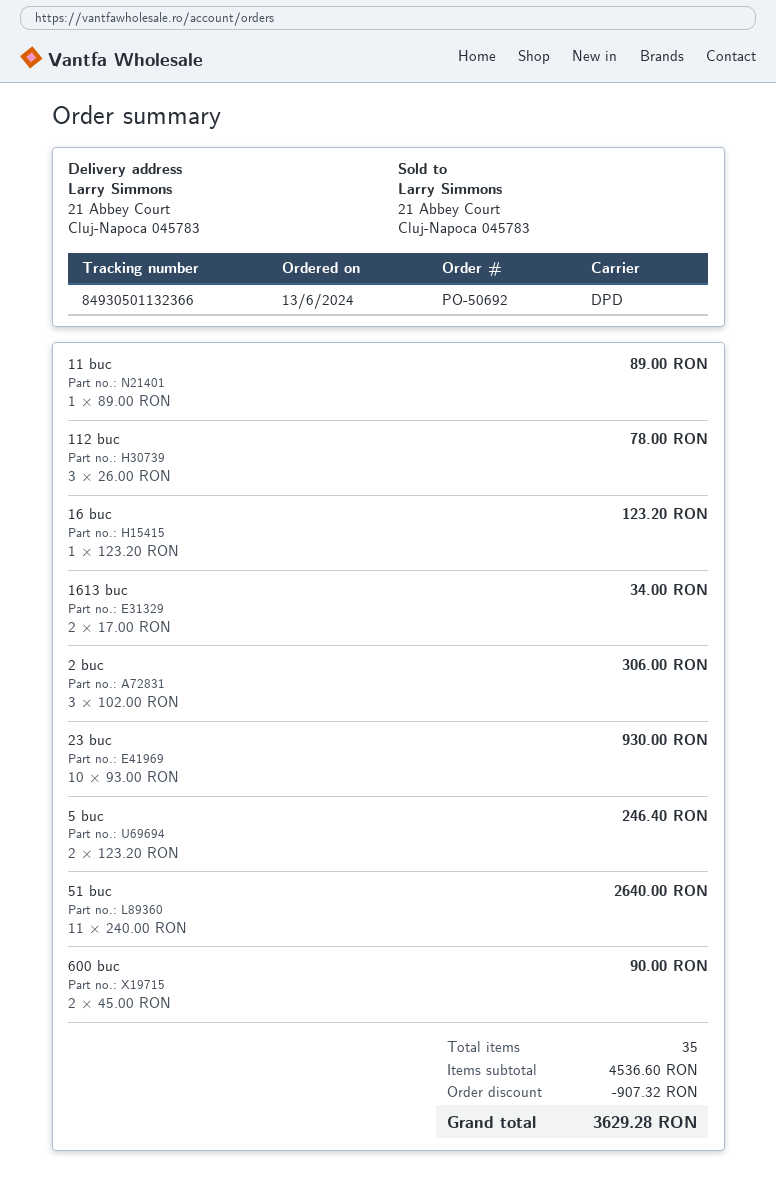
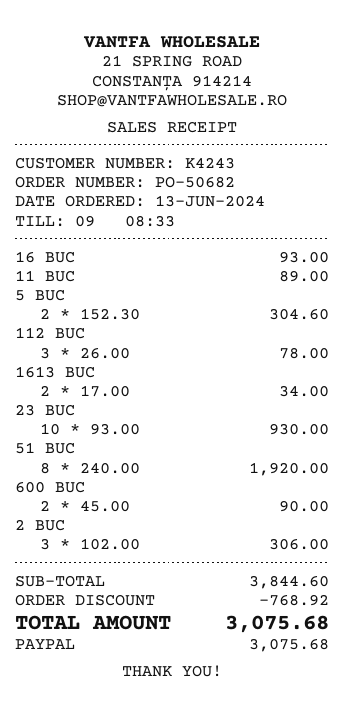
order number: PO-50692 -> PO-50682
16 buc: 1 x 123.20 = 123.20 -> 1 x 93.00 = 93.00
5 buc: 2 x 123.20 = 246.40 -> 2 x 152.30 = 304.60
51 buc: 11 x 240.00 = 2640.00 -> 8 x 240.00 = 1920.00
subtotal: 4536.60 -> 3844.60
discount: 907.32 -> 768.92
total: 3629.28 -> 3075.68

